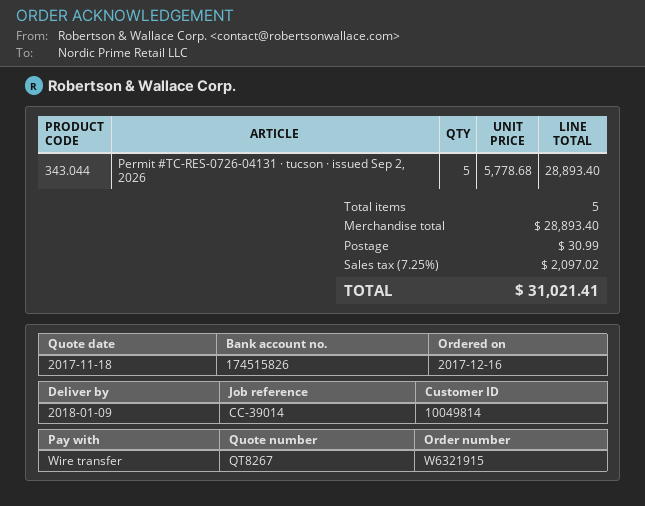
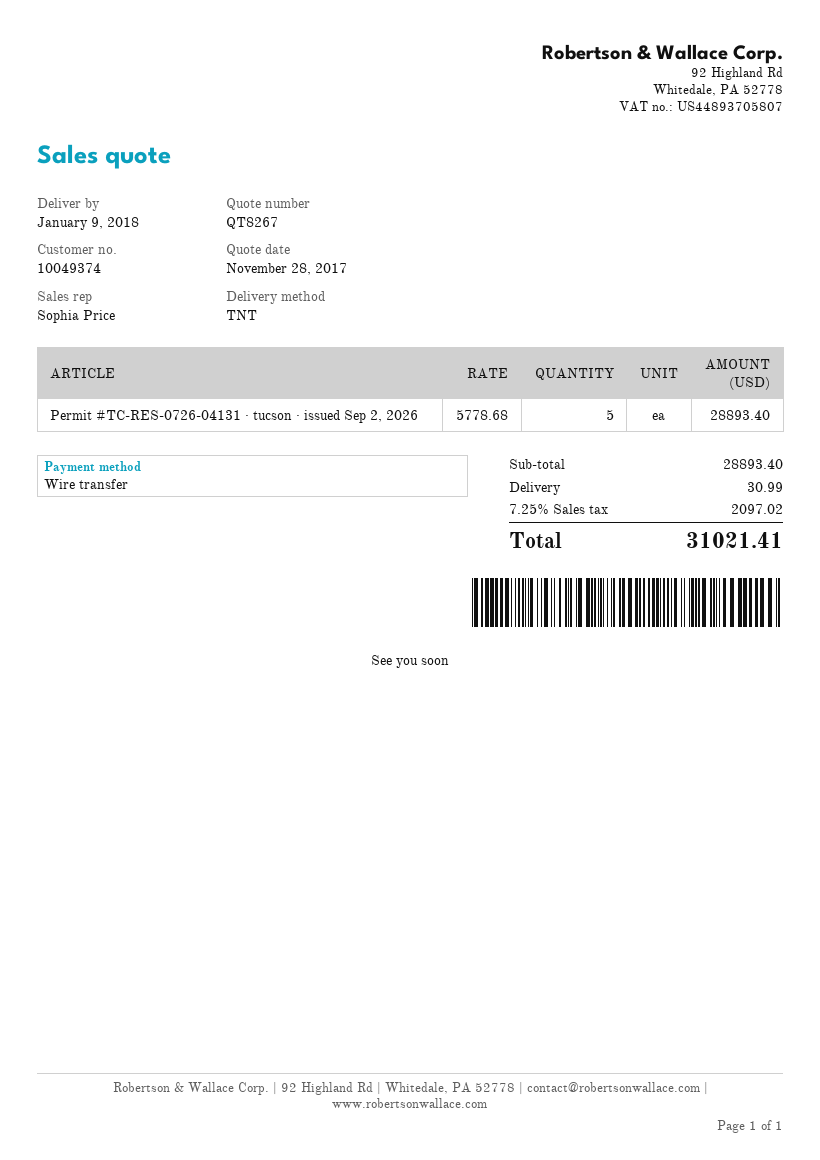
quote date: 2017-11-18 -> 2017-11-28
customer number: 10049814 -> 10049374

